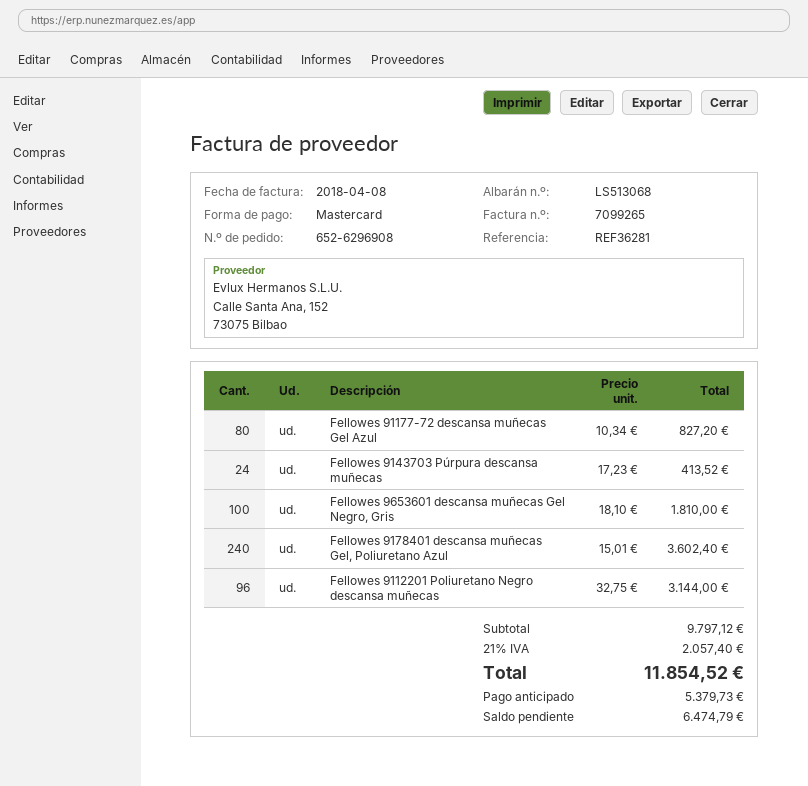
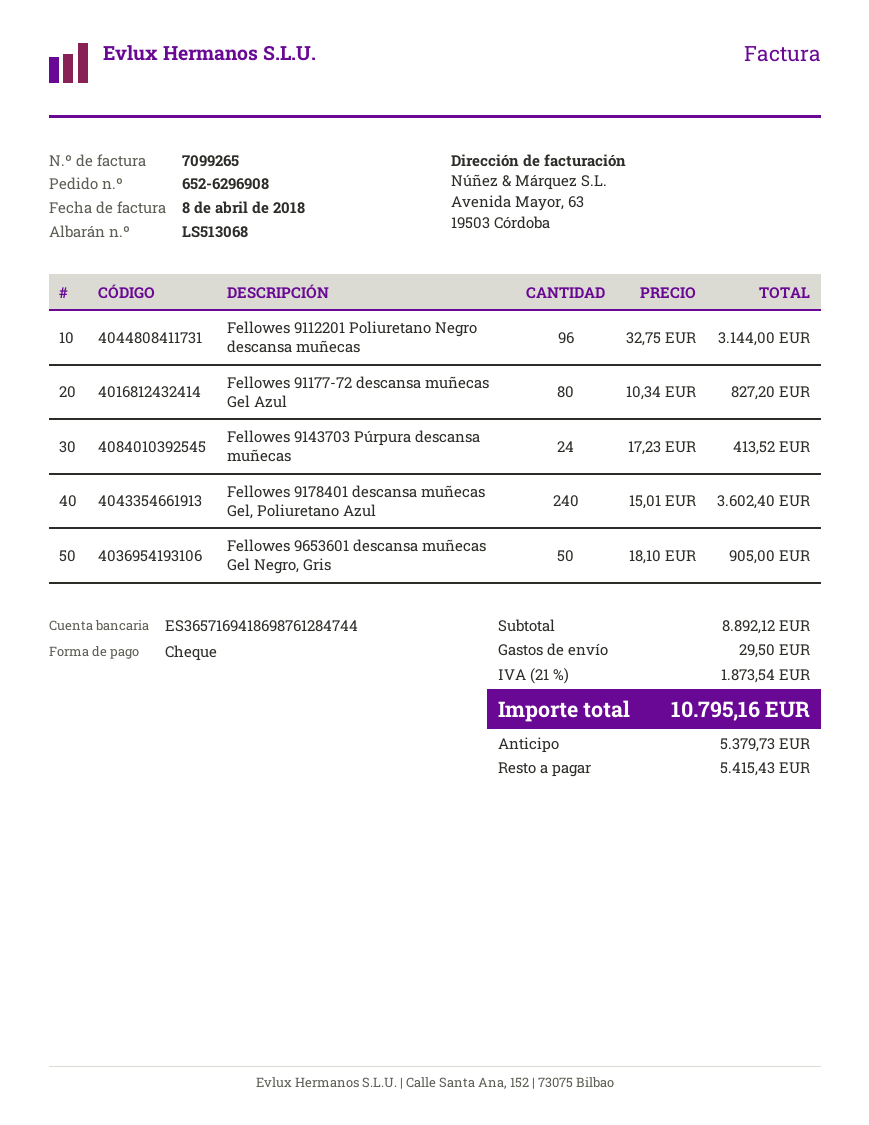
payment method: Mastercard -> cheque
Fellowes 9653601 descansa muñecas Gel Negro, Gris: 100 x 18.10 = 1810.00 -> 50 x 18.10 = 905.00
subtotal: 9797.12 -> 8892.12
shipping: none -> 29.50
tax: 21% = 2057.40 -> 21% = 1873.54
total: 11854.52 -> 10795.16
balance: 6474.79 -> 5415.43

